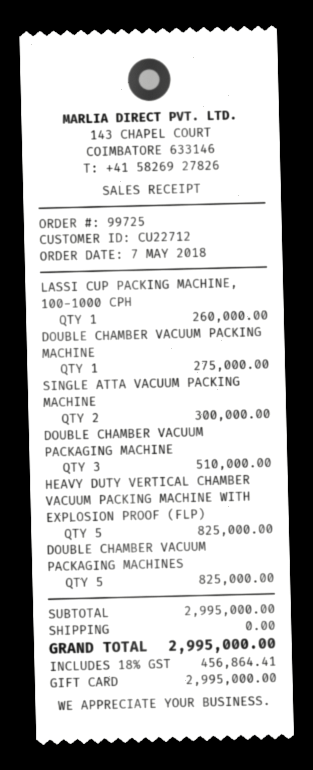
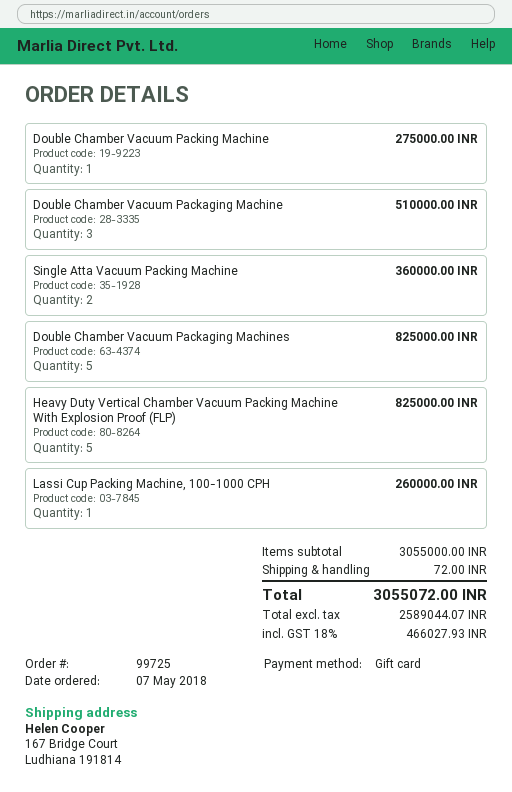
SINGLE ATTA VACUUM PACKING MACHINE: 2 for 300000.00 -> 2 for 360000.00
subtotal: 2995000.00 -> 3055000.00
shipping: 0.00 -> 72.00
tax: 18% = 456864.41 -> 18% = 466027.93
total: 2995000.00 -> 3055072.00

